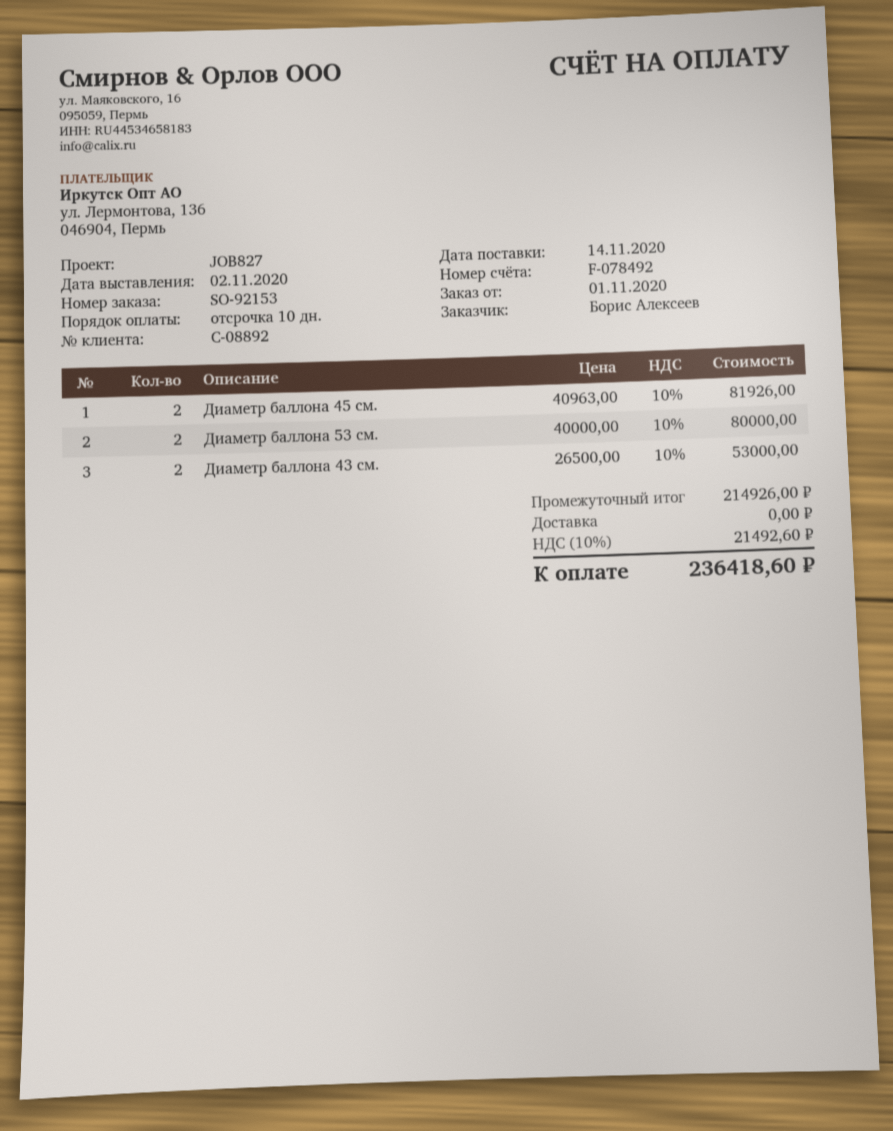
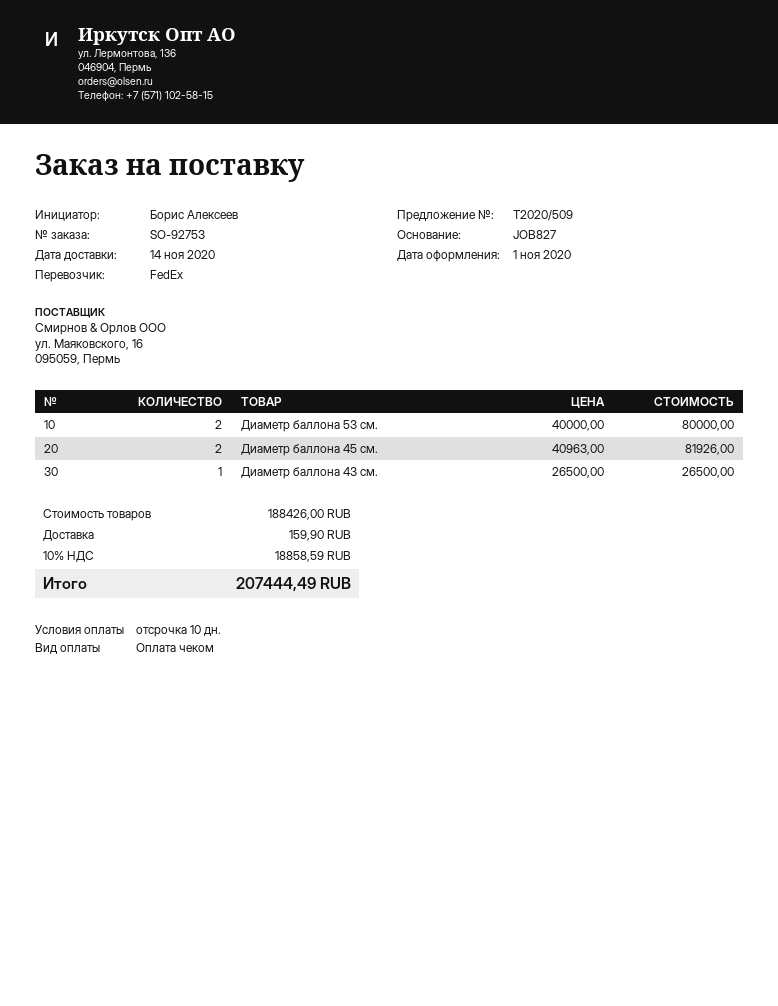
order number: SO-92153 -> SO-92753
Диаметр баллона 43 см.: 2 x 26500.00 = 53000.00 -> 1 x 26500.00 = 26500.00
subtotal: 214926.00 -> 188426.00
shipping: 0.00 -> 159.90
tax: 10% = 21492.60 -> 10% = 18858.59
total: 236418.60 -> 207444.49

